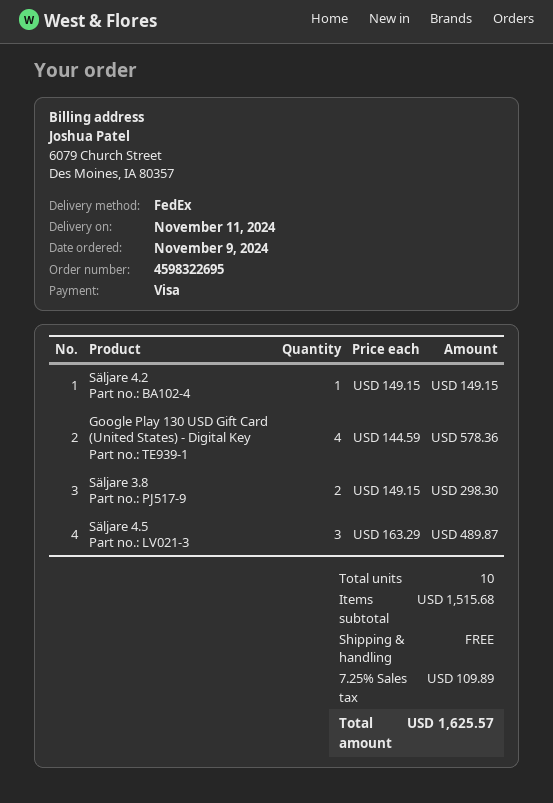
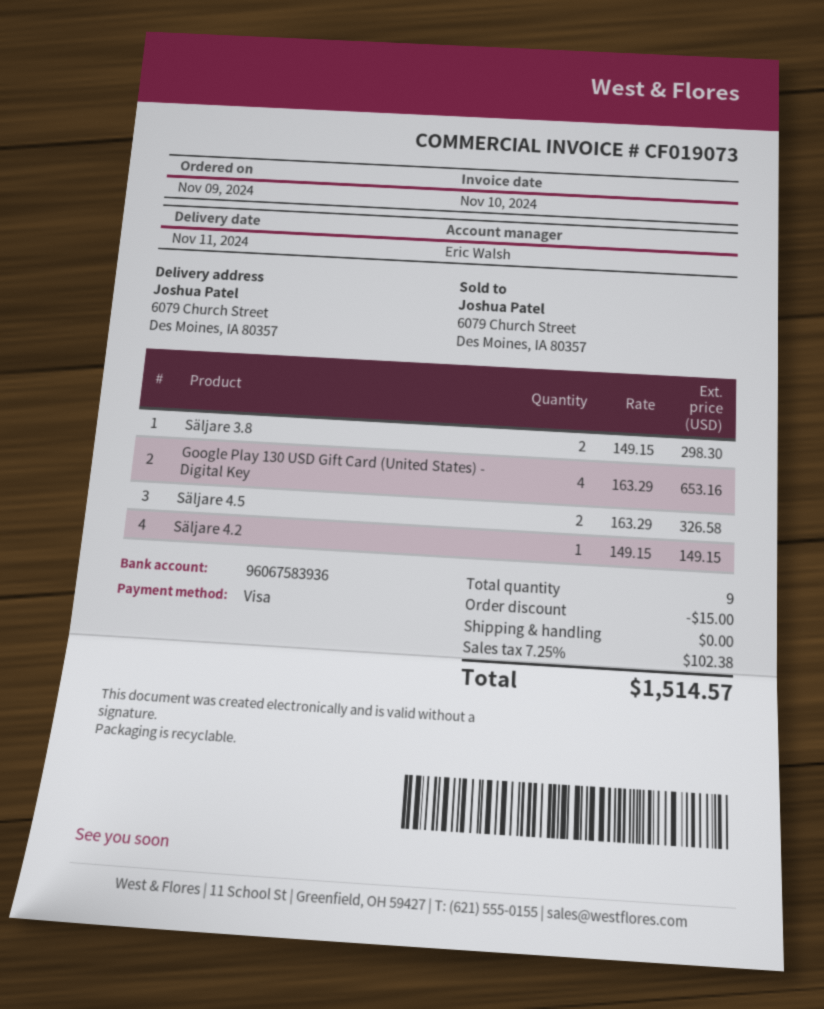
Google Play 130 USD Gift Card (United States) - Digital Key: 4 x 144.59 = 578.36 -> 4 x 163.29 = 653.16
Säljare 4.5: 3 x 163.29 = 489.87 -> 2 x 163.29 = 326.58
total quantity: 10 -> 9
discount: none -> 15.00
tax: 7.25% = 109.89 -> 7.25% = 102.38
total: 1625.57 -> 1514.57

